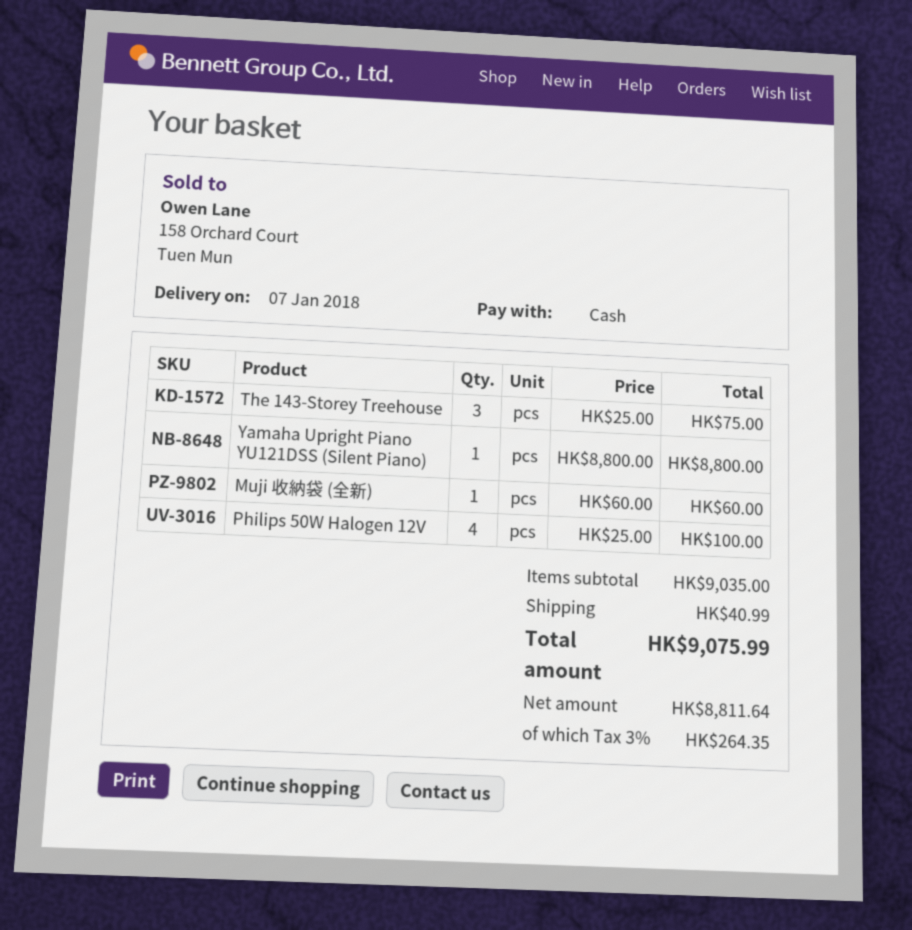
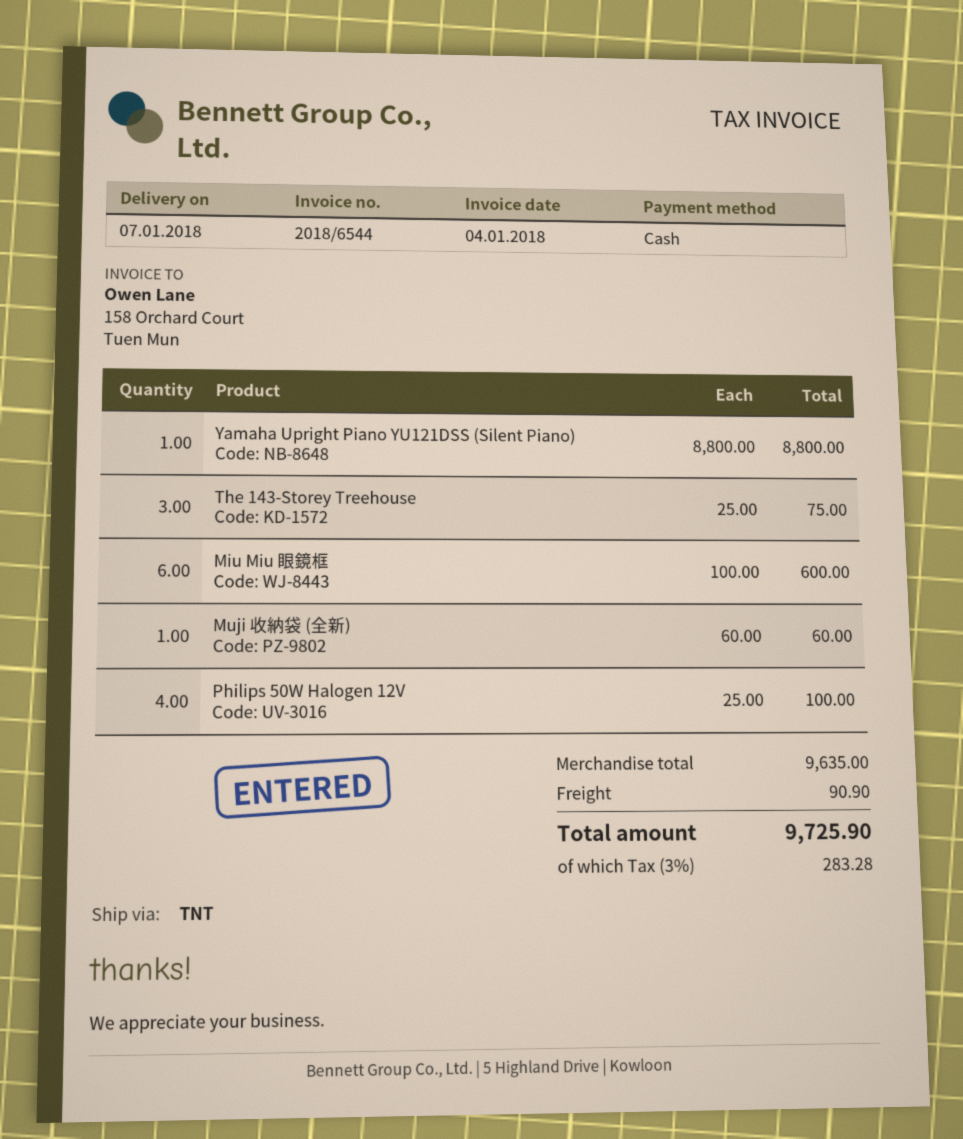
Miu Miu 眼鏡框: none -> 6 x 100.00 = 600.00
subtotal: 9035.00 -> 9635.00
shipping: 40.99 -> 90.90
tax: 3% = 264.35 -> 3% = 283.28
total: 9075.99 -> 9725.90

